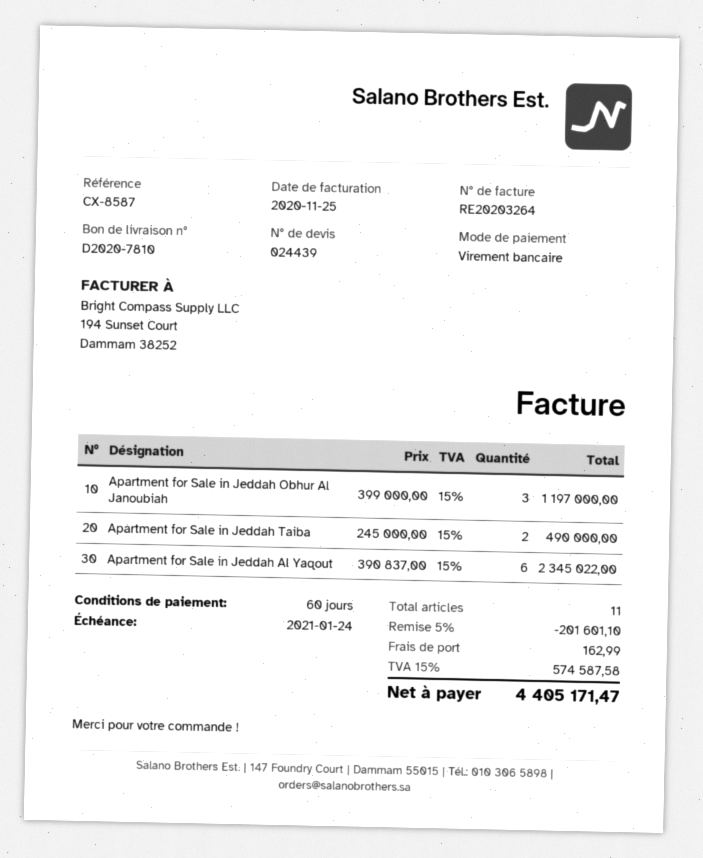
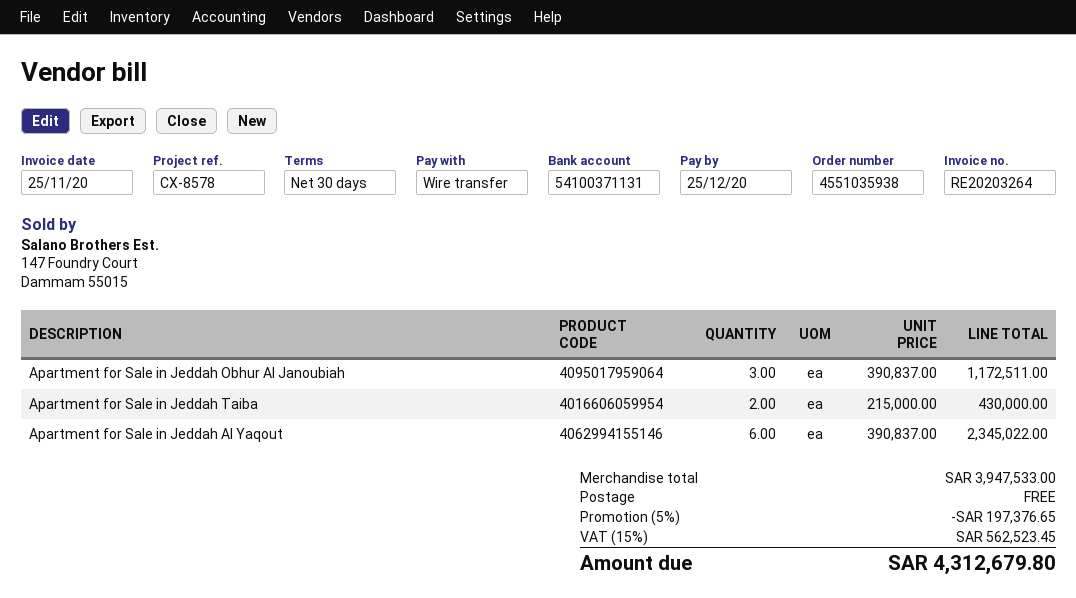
payment terms: 60 days -> 30 days
due date: 2021-01-24 -> 2020-12-25
reference: CX-8587 -> CX-8578
Apartment for Sale in Jeddah Obhur Al Janoubiah: 3 x 399000.00 = 1197000.00 -> 3 x 390837.00 = 1172511.00
Apartment for Sale in Jeddah Taiba: 2 x 245000.00 = 490000.00 -> 2 x 215000.00 = 430000.00
discount: 5% = 201601.10 -> 5% = 197376.65
shipping: 162.99 -> 0.00
tax: 15% = 574587.58 -> 15% = 562523.45
total: 4405171.47 -> 4312679.80

